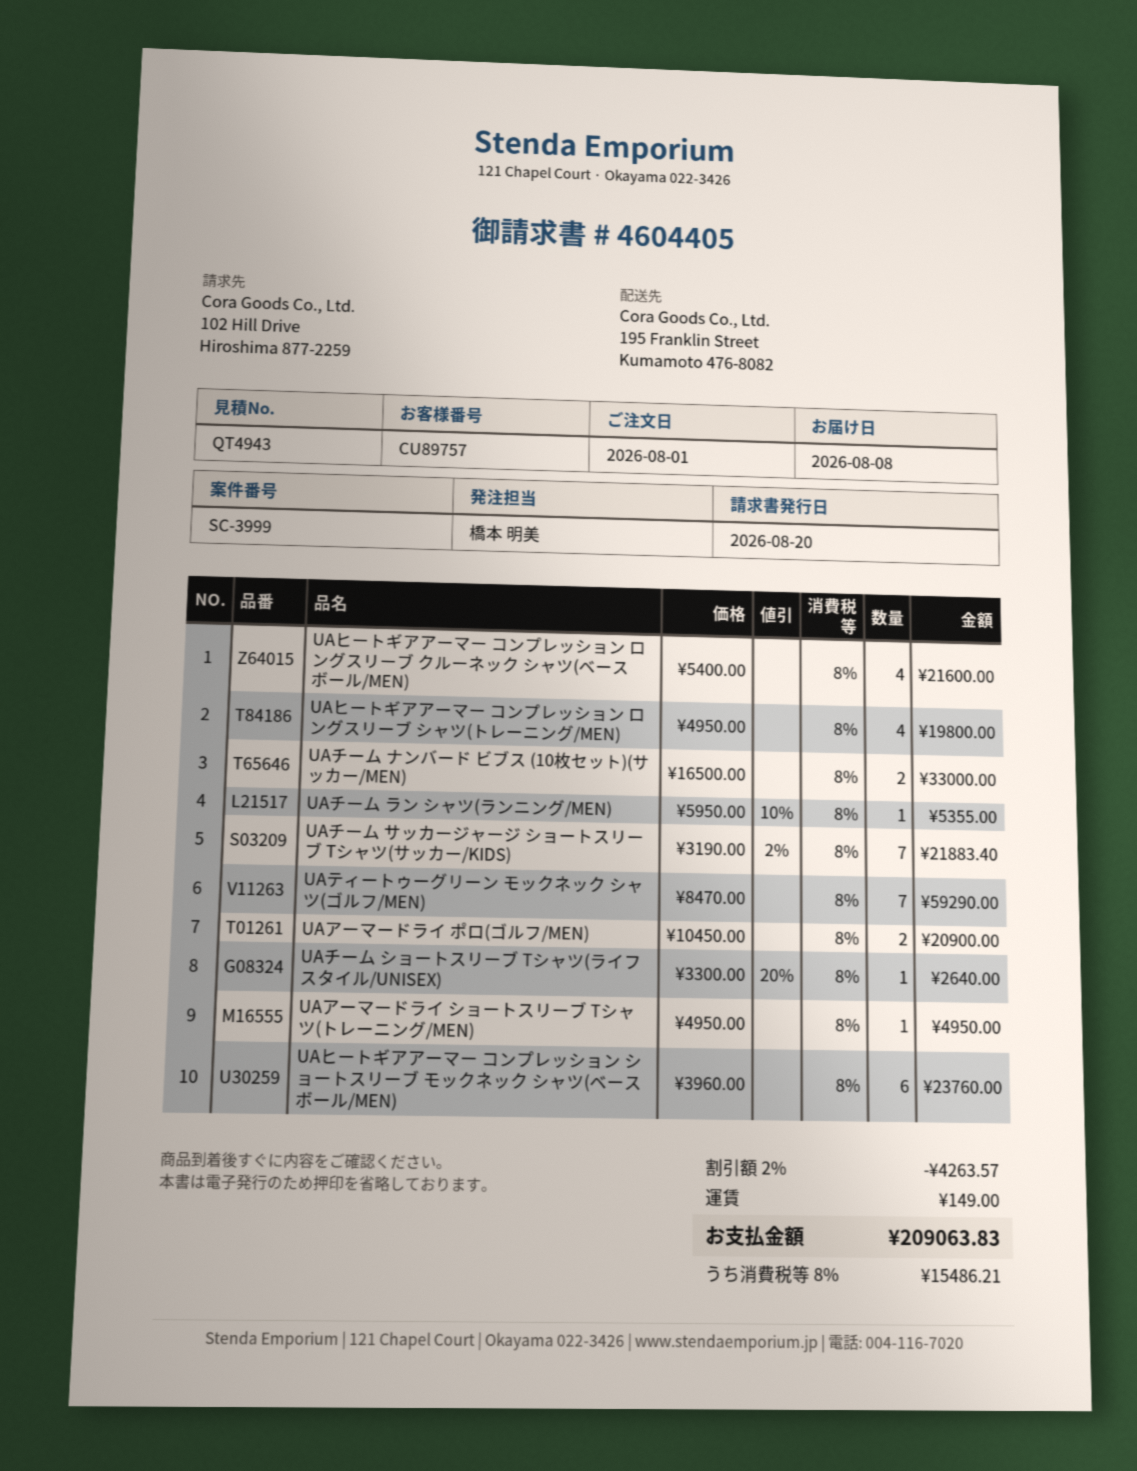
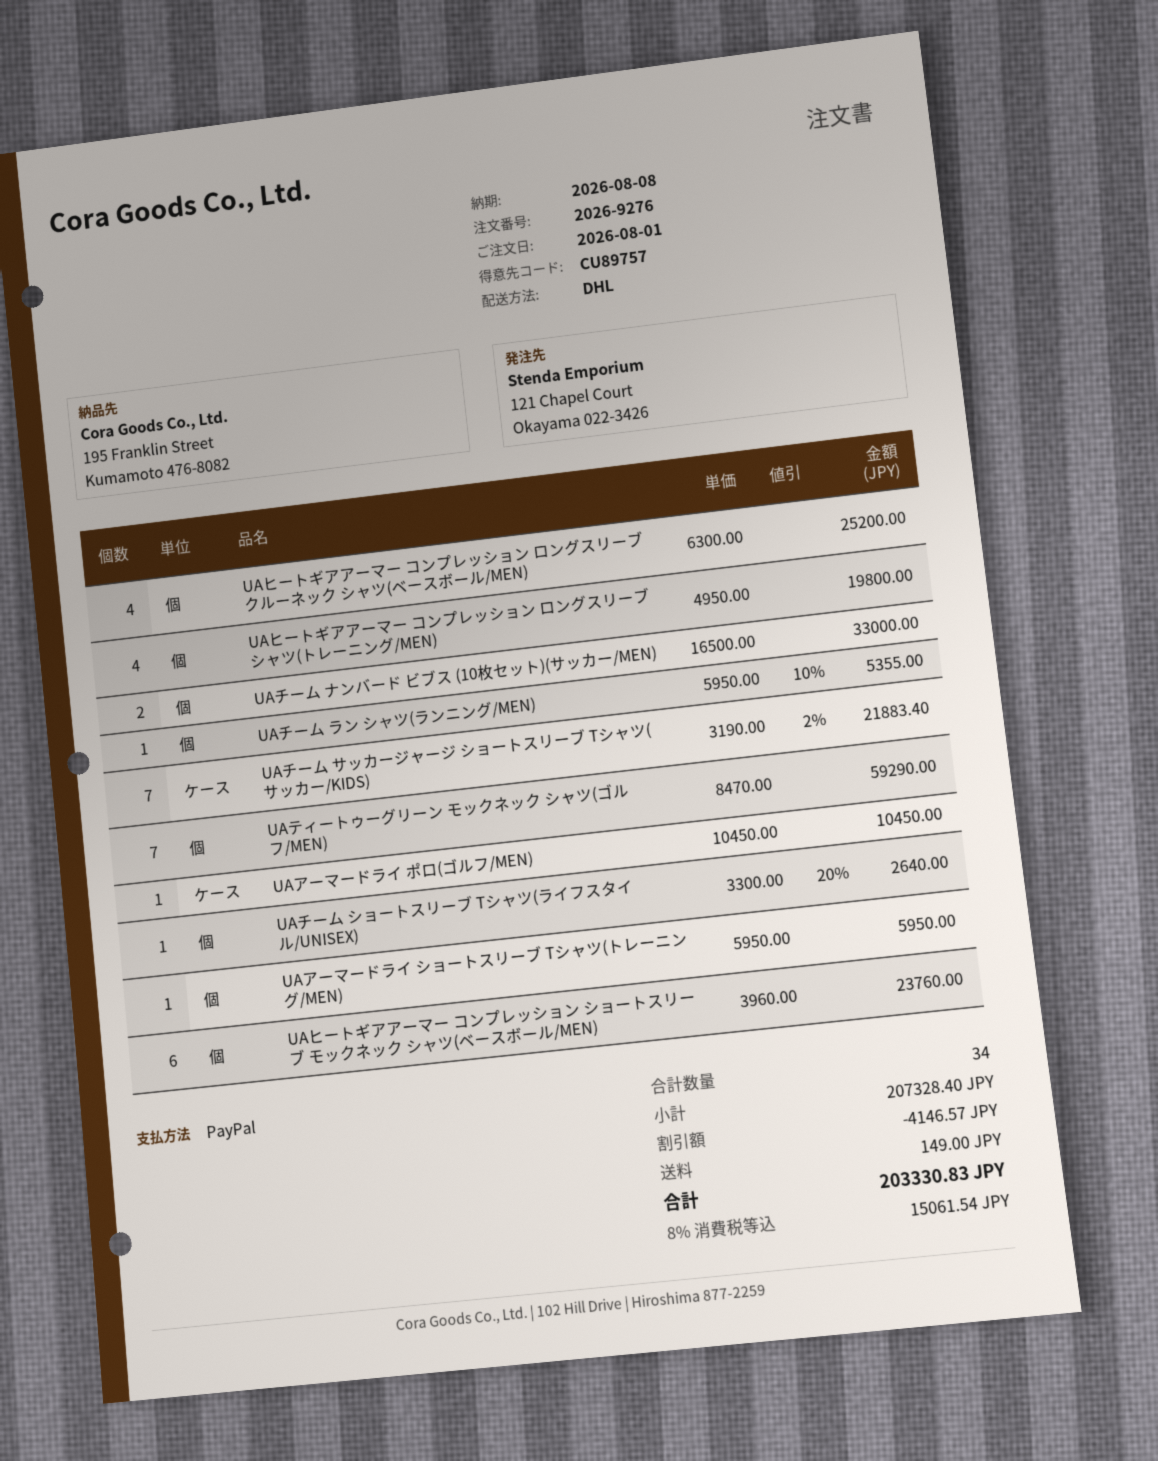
UAヒートギアアーマー コンプレッション ロングスリーブ クルーネック シャツ(ベースボール/MEN): 4 x 5400.00 = 21600.00 -> 4 x 6300.00 = 25200.00
UAアーマードライ ポロ(ゴルフ/MEN): 2 x 10450.00 = 20900.00 -> 1 x 10450.00 = 10450.00
UAアーマードライ ショートスリーブ Tシャツ(トレーニング/MEN): 1 x 4950.00 = 4950.00 -> 1 x 5950.00 = 5950.00
discount: 4263.57 -> 4146.57
tax: 8% = 15486.21 -> 8% = 15061.54
total: 209063.83 -> 203330.83

